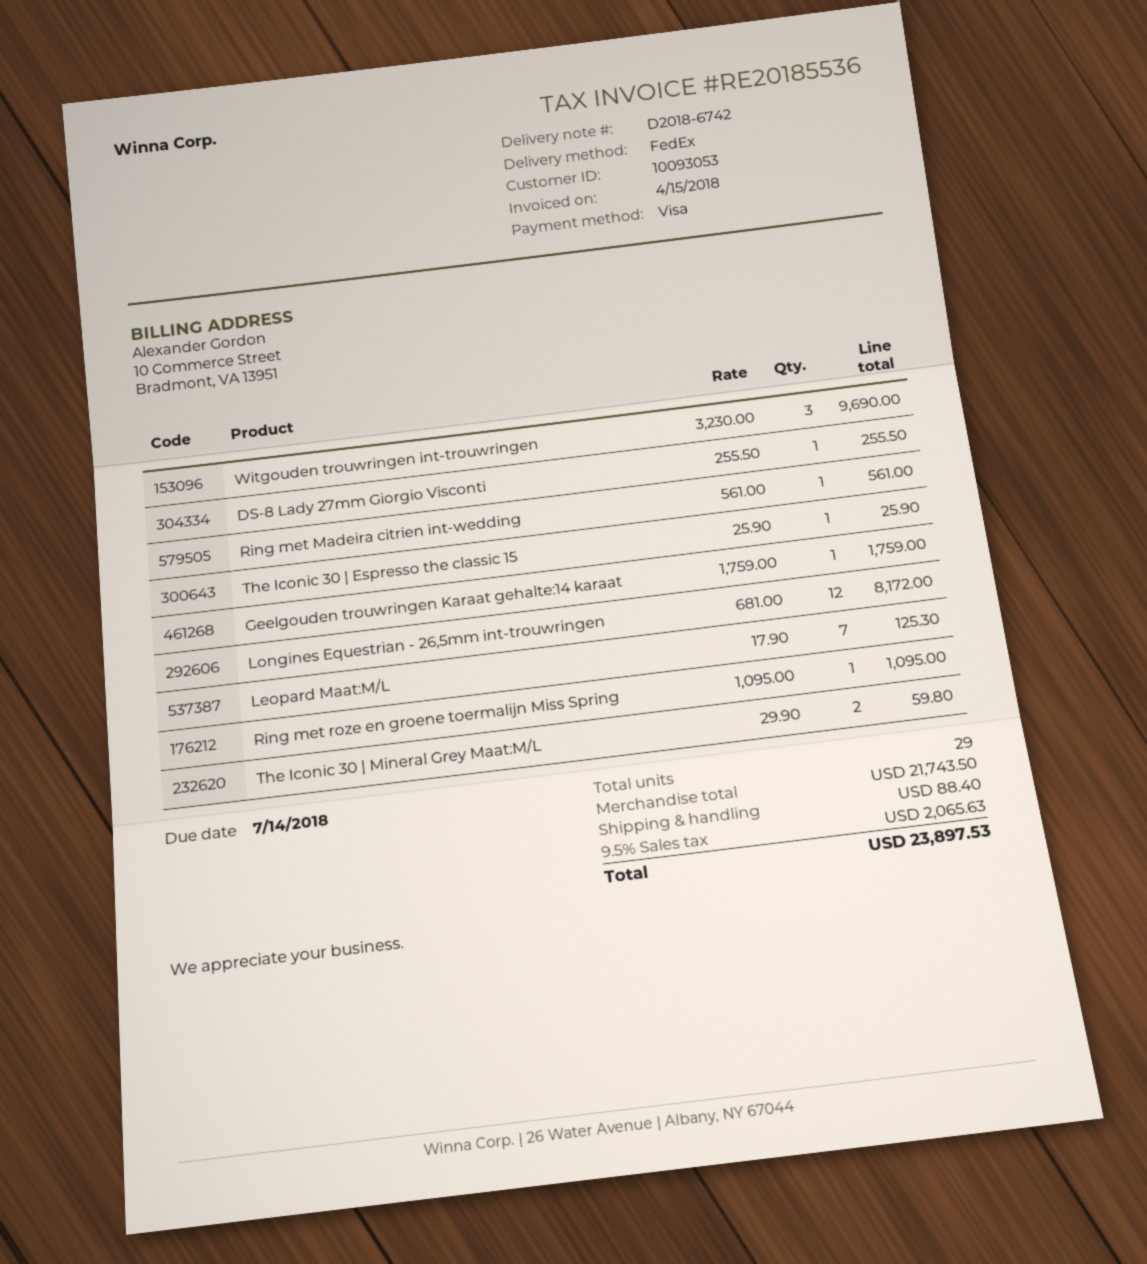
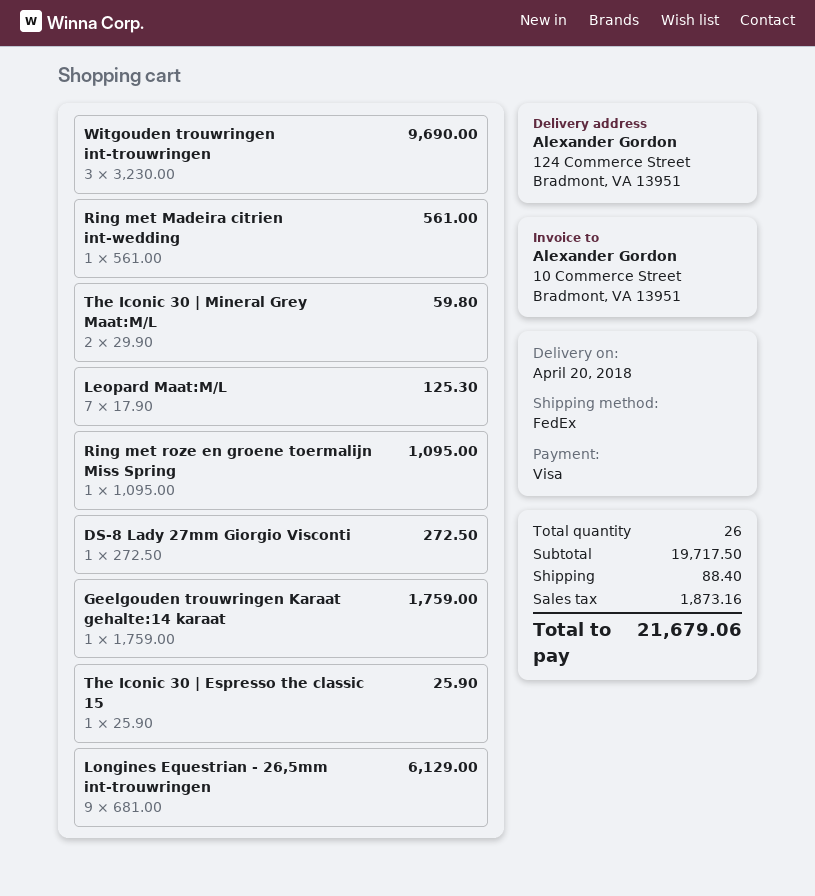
DS-8 Lady 27mm Giorgio Visconti: 1 x 255.50 = 255.50 -> 1 x 272.50 = 272.50
Longines Equestrian - 26,5mm int-trouwringen: 12 x 681.00 = 8172.00 -> 9 x 681.00 = 6129.00
total quantity: 29 -> 26
subtotal: 21743.50 -> 19717.50
tax: 2065.63 -> 1873.16
total: 23897.53 -> 21679.06

